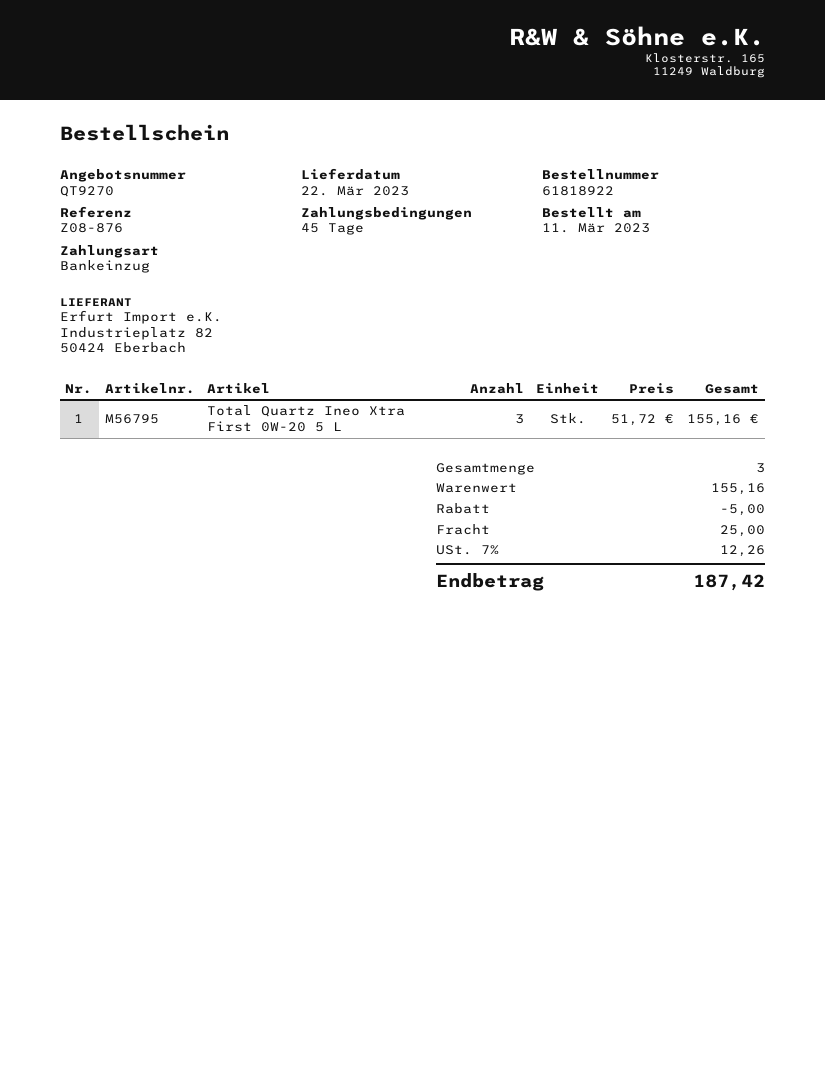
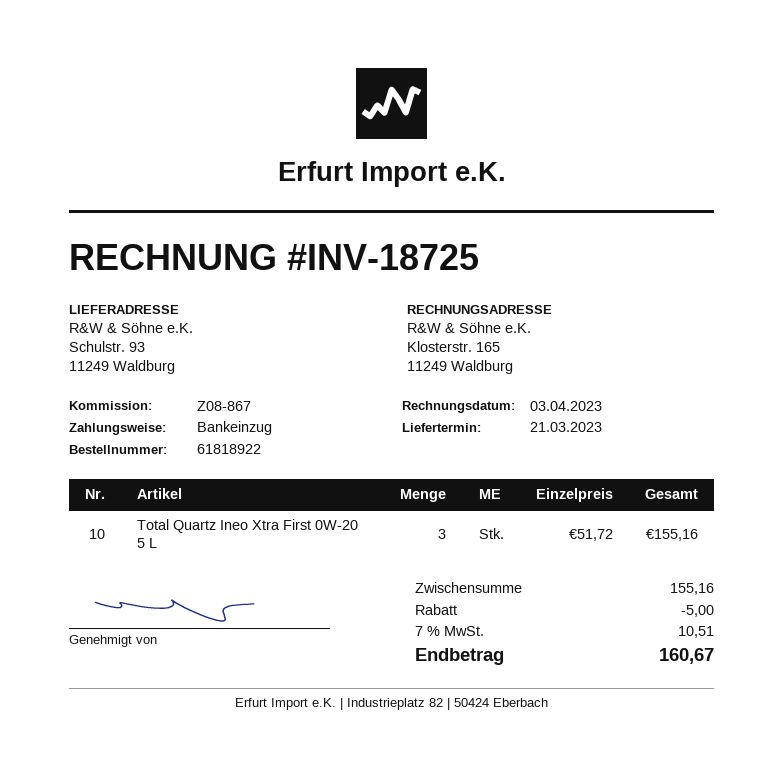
delivery date: 2023-03-22 -> 2023-03-21
reference: Z08-876 -> Z08-867
shipping: 25.00 -> none
tax: 7% = 12.26 -> 7% = 10.51
total: 187.42 -> 160.67

